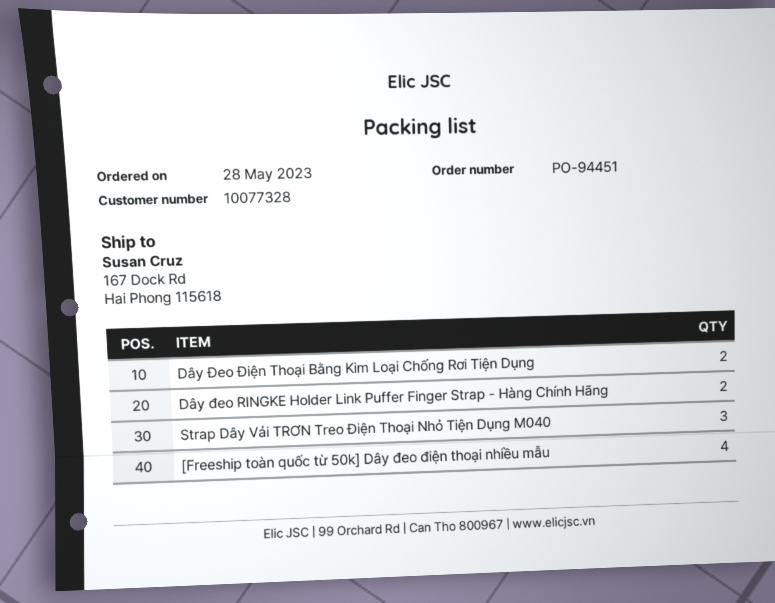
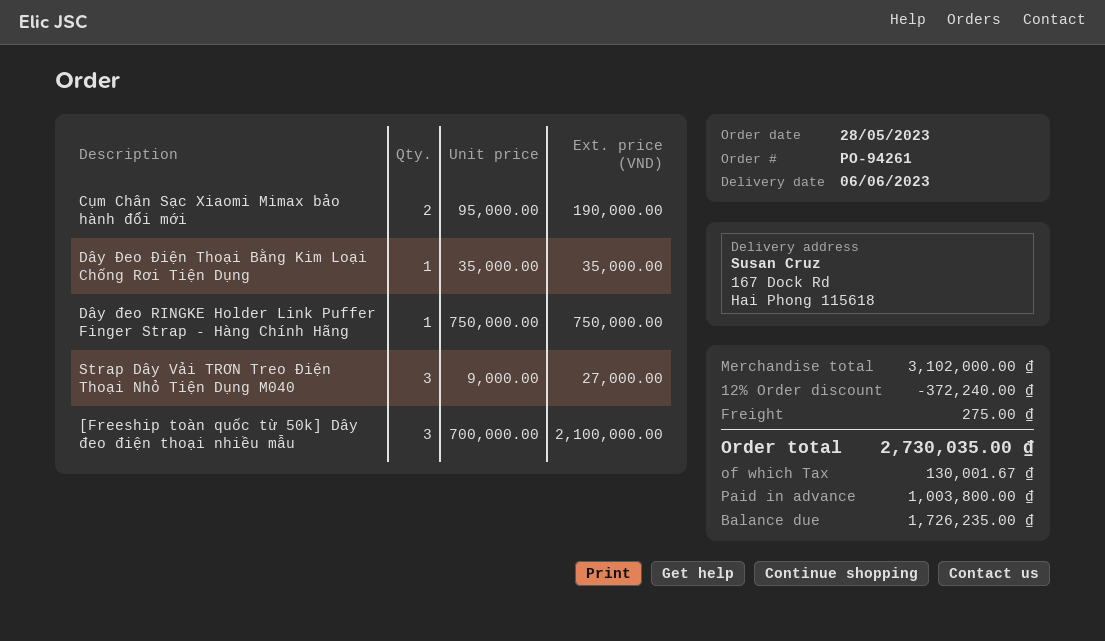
order number: PO-94451 -> PO-94261
Dây Đeo Điện Thoại Bằng Kim Loại Chống Rơi Tiện Dụng: 2 -> 1
Dây đeo RINGKE Holder Link Puffer Finger Strap - Hàng Chính Hãng: 2 -> 1
[Freeship toàn quốc từ 50k] Dây đeo điện thoại nhiều mẫu: 4 -> 3
Cụm Chân Sạc Xiaomi Mimax bảo hành đổi mới: none -> 2

